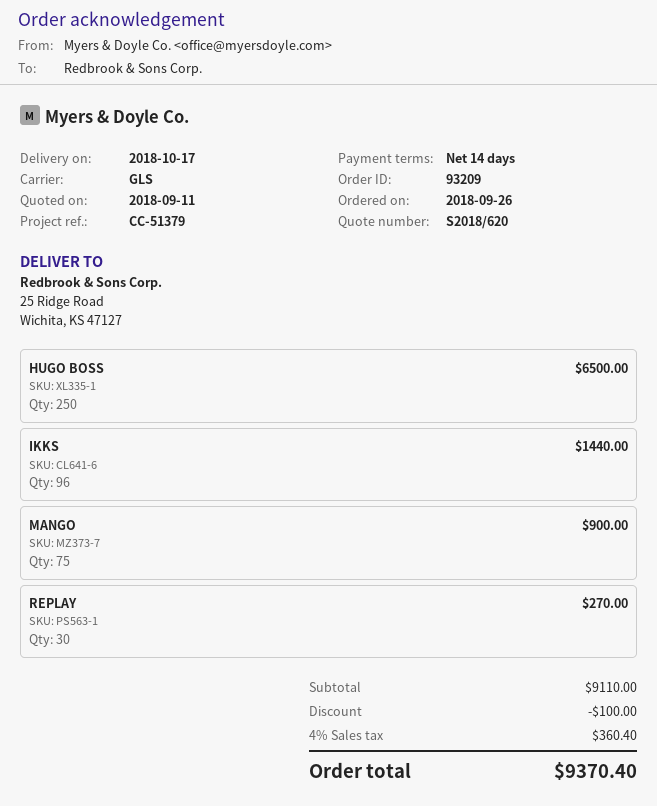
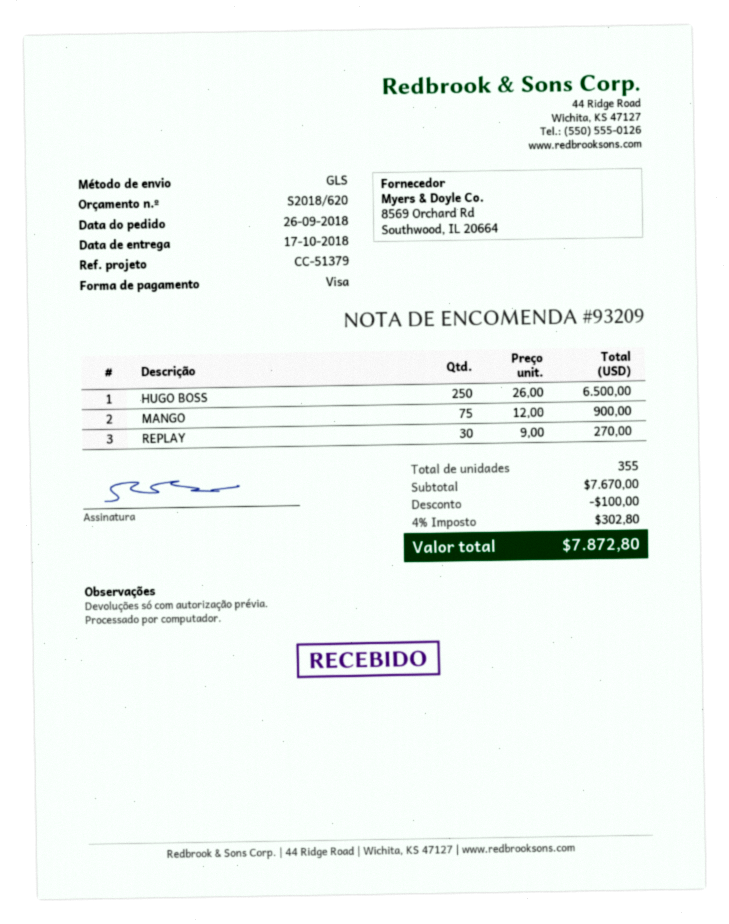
IKKS: 96 for 1440.00 -> none
subtotal: 9110.00 -> 7670.00
tax: 4% = 360.40 -> 4% = 302.80
total: 9370.40 -> 7872.80

